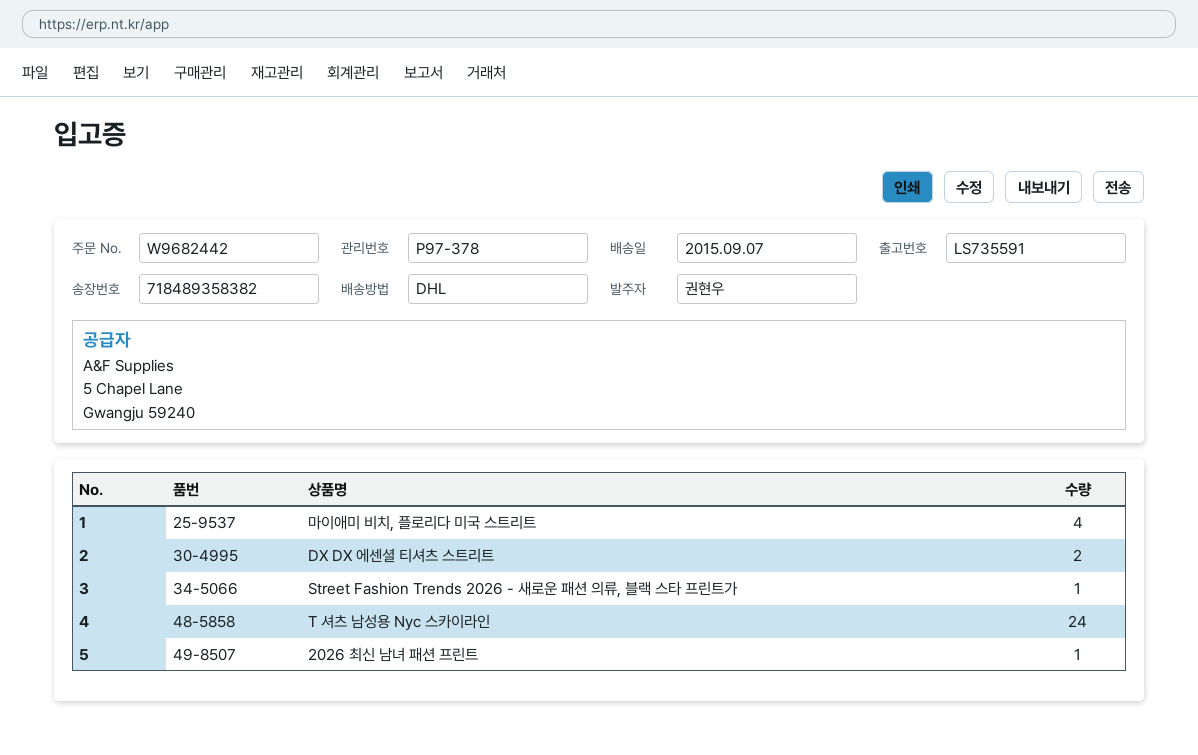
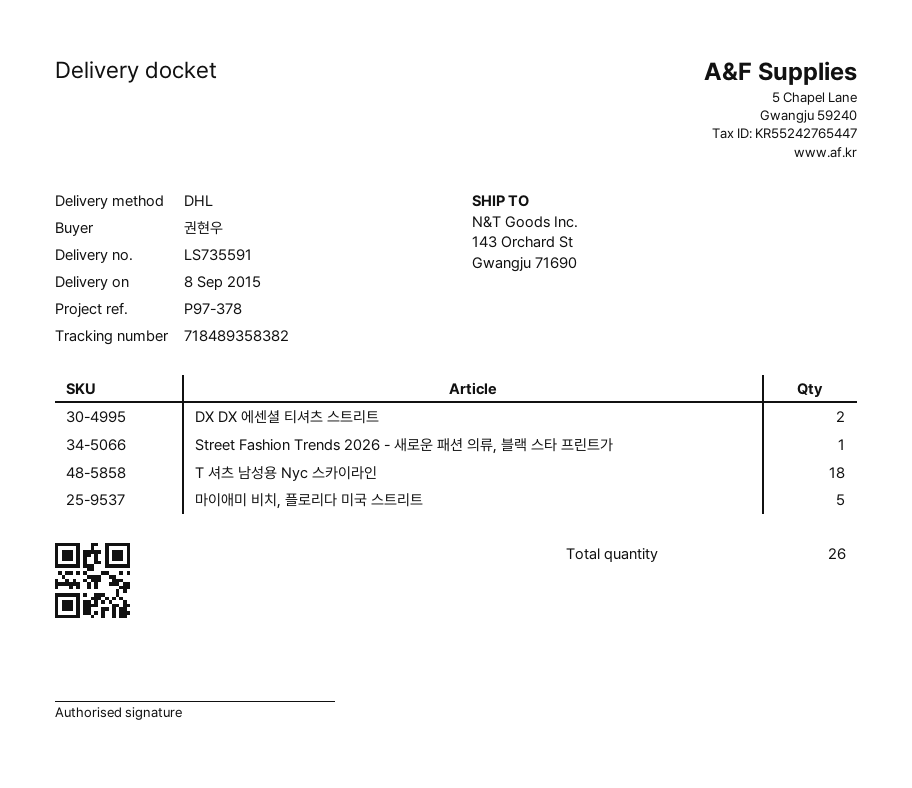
delivery date: 2015-09-07 -> 2015-09-08
마이애미 비치, 플로리다 미국 스트리트: 4 -> 5
T 셔츠 남성용 Nyc 스카이라인: 24 -> 18
2026 최신 남녀 패션 프린트: 1 -> none

